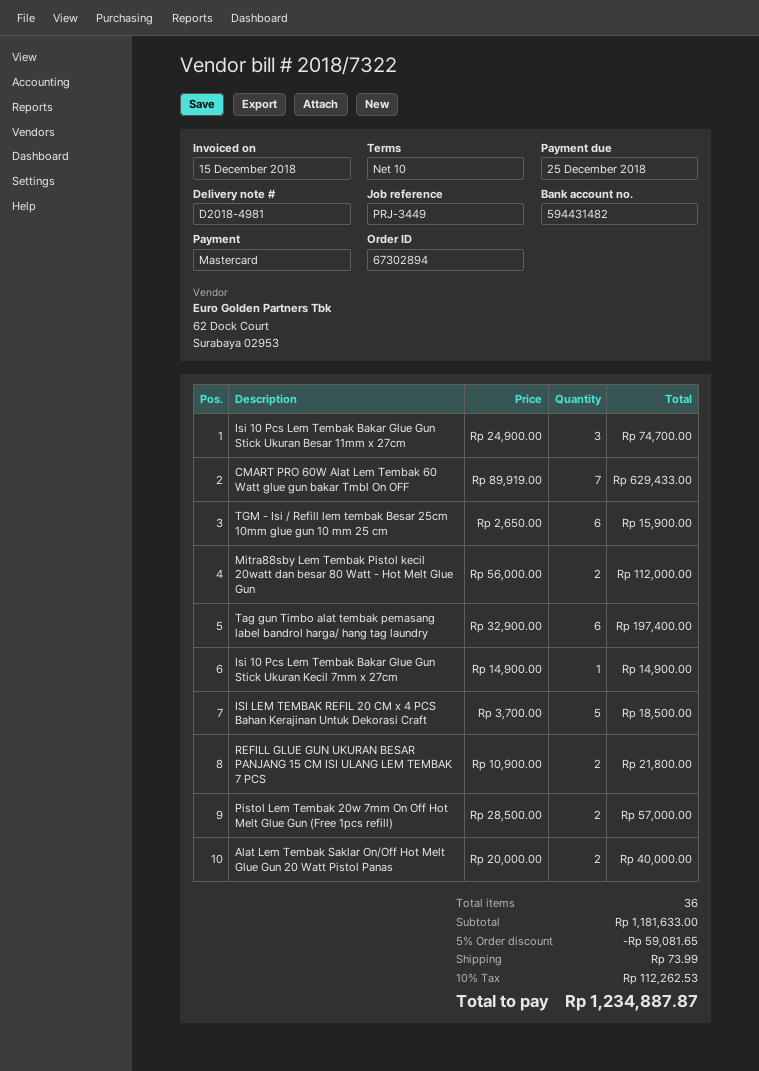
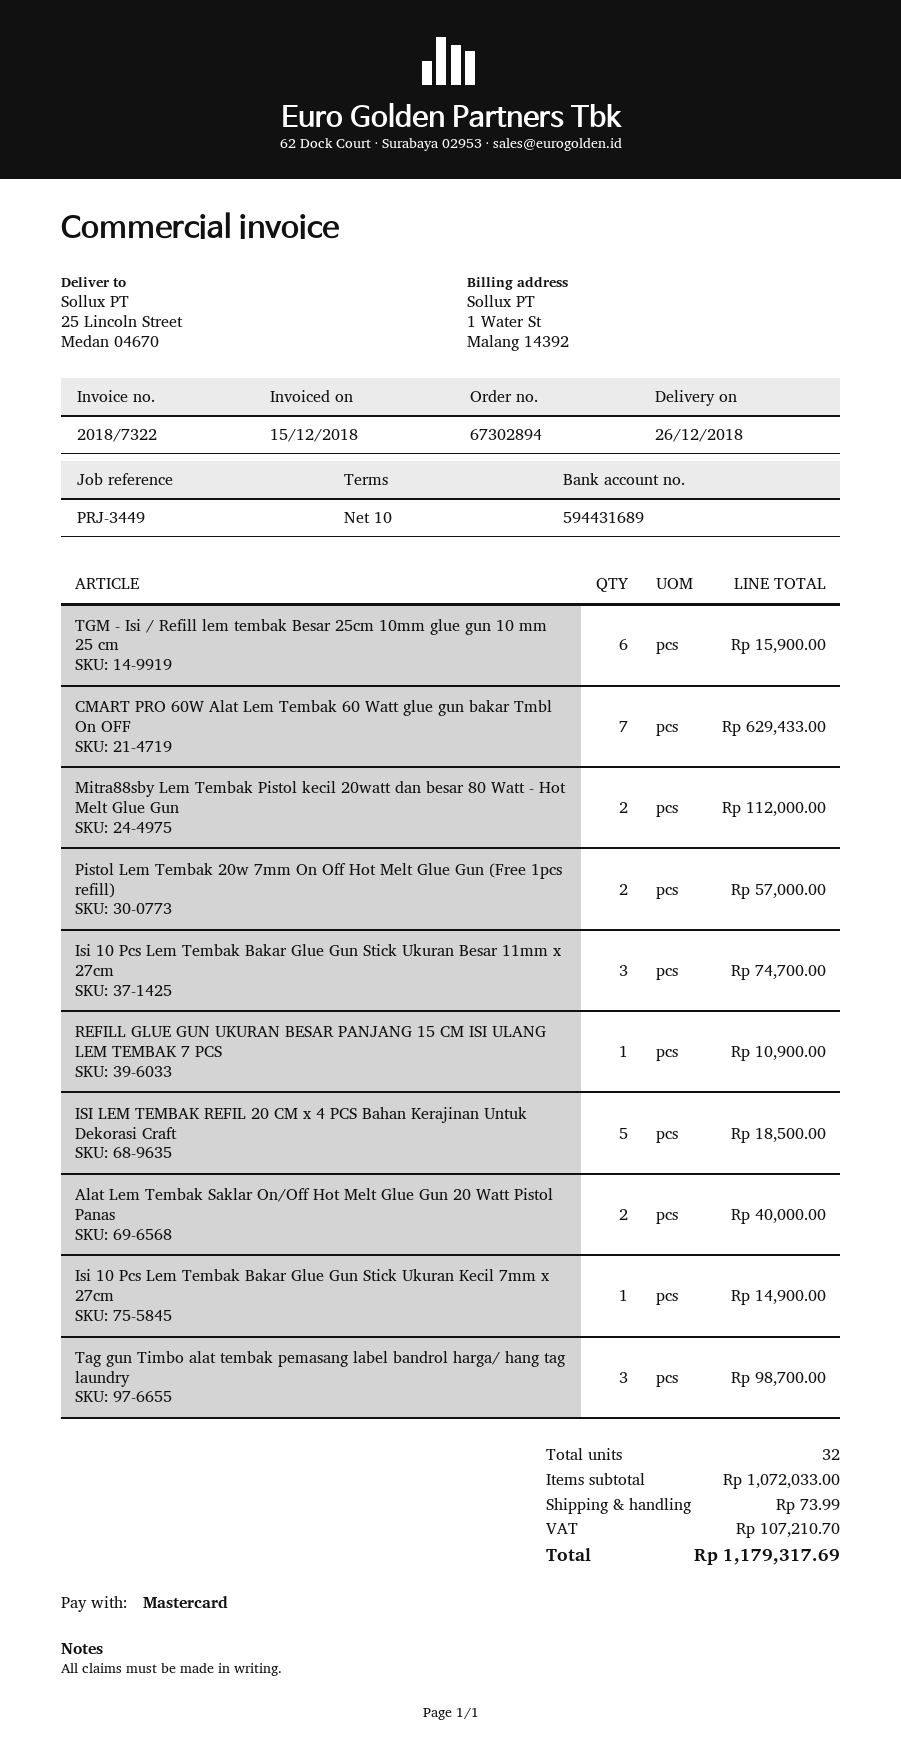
bank account: 594431482 -> 594431689
Tag gun Timbo alat tembak pemasang label bandrol harga/ hang tag laundry: 6 for 197400.00 -> 3 for 98700.00
REFILL GLUE GUN UKURAN BESAR PANJANG 15 CM ISI ULANG LEM TEMBAK 7 PCS: 2 for 21800.00 -> 1 for 10900.00
total quantity: 36 -> 32
subtotal: 1181633.00 -> 1072033.00
discount: 5% = 59081.65 -> none
tax: 112262.53 -> 107210.70
total: 1234887.87 -> 1179317.69

